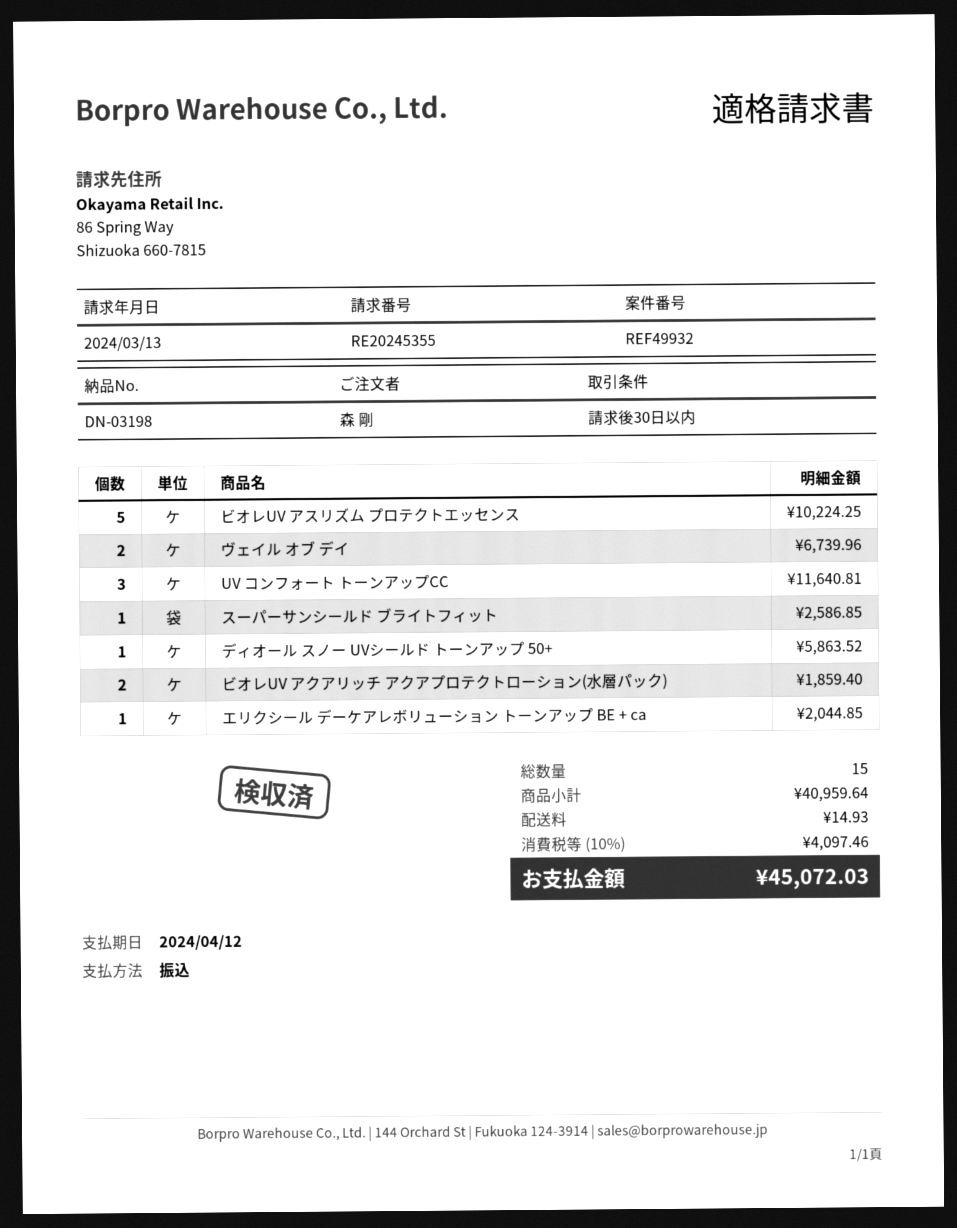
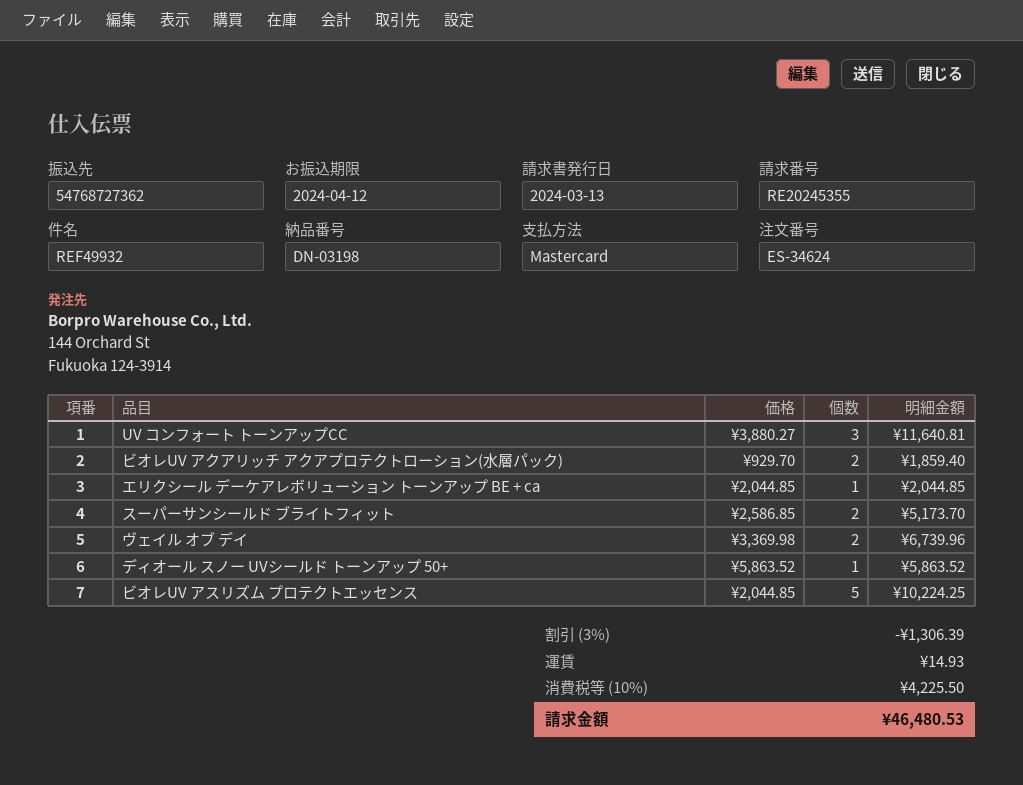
payment method: bank transfer -> Mastercard
スーパーサンシールド ブライトフィット: 1 for 2586.85 -> 2 for 5173.70
discount: none -> 3% = 1306.39
tax: 10% = 4097.46 -> 10% = 4225.50
total: 45072.03 -> 46480.53

